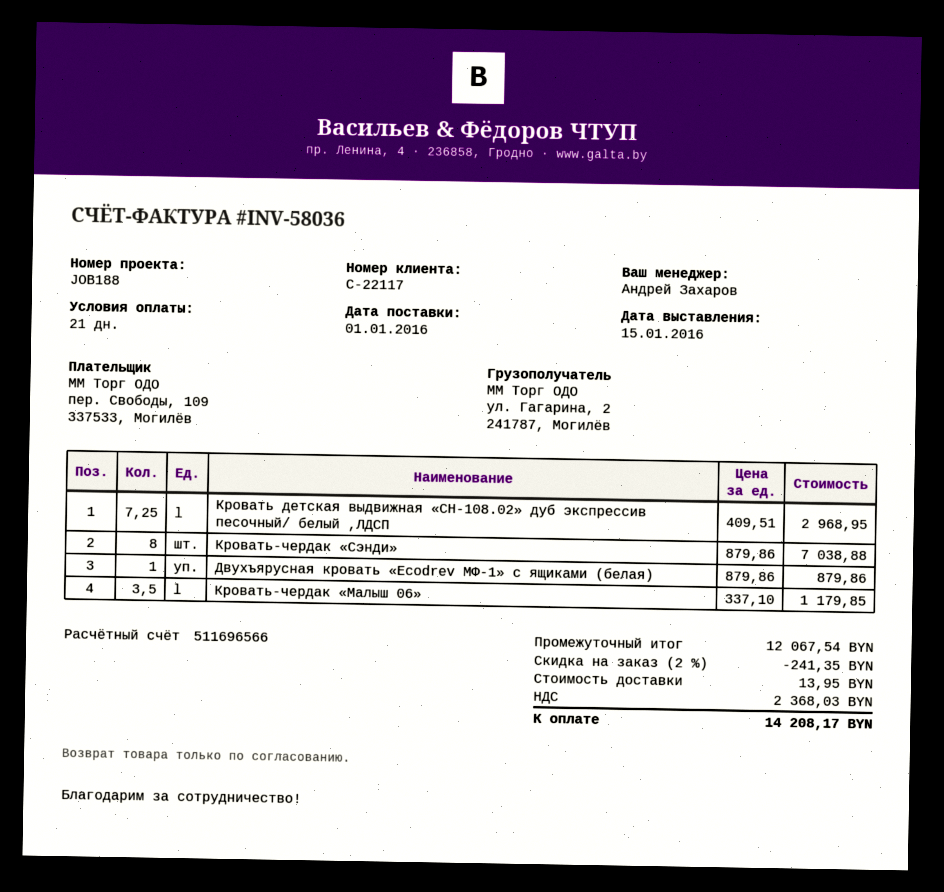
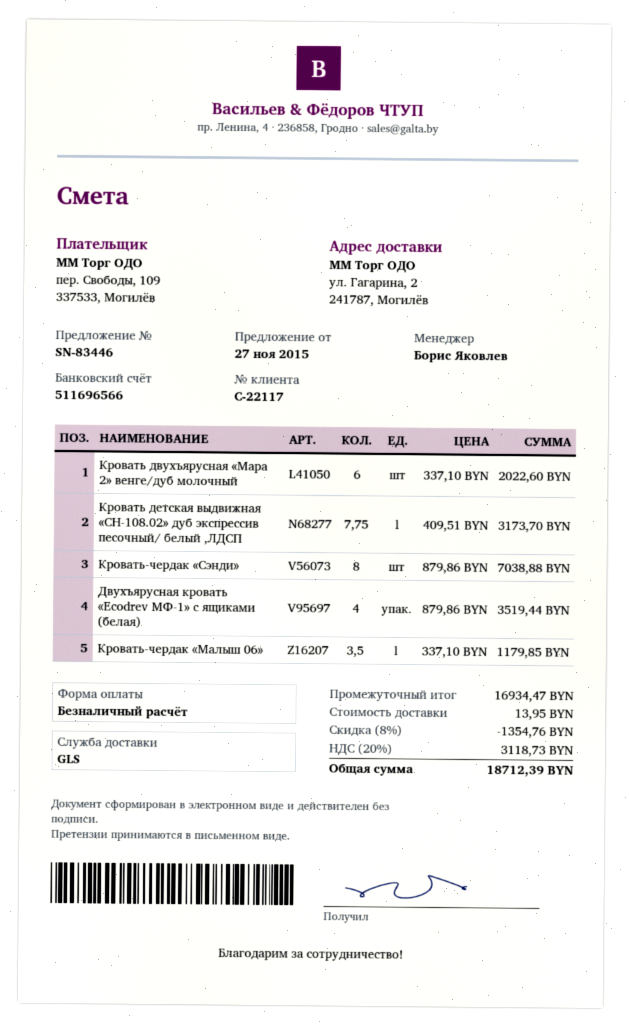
sales rep: Андрей Захаров -> Борис Яковлев
Кровать детская выдвижная «СН-108.02» дуб экспрессив песочный/ белый ,ЛДСП: 7.25 x 409.51 = 2968.95 -> 7.75 x 409.51 = 3173.70
Двухъярусная кровать «Ecodrev МФ-1» с ящиками (белая): 1 x 879.86 = 879.86 -> 4 x 879.86 = 3519.44
Кровать двухъярусная «Мара 2» венге/дуб молочный: none -> 6 x 337.10 = 2022.60
subtotal: 12067.54 -> 16934.47
discount: 2% = 241.35 -> 8% = 1354.76
tax: 2368.03 -> 3118.73
total: 14208.17 -> 18712.39

